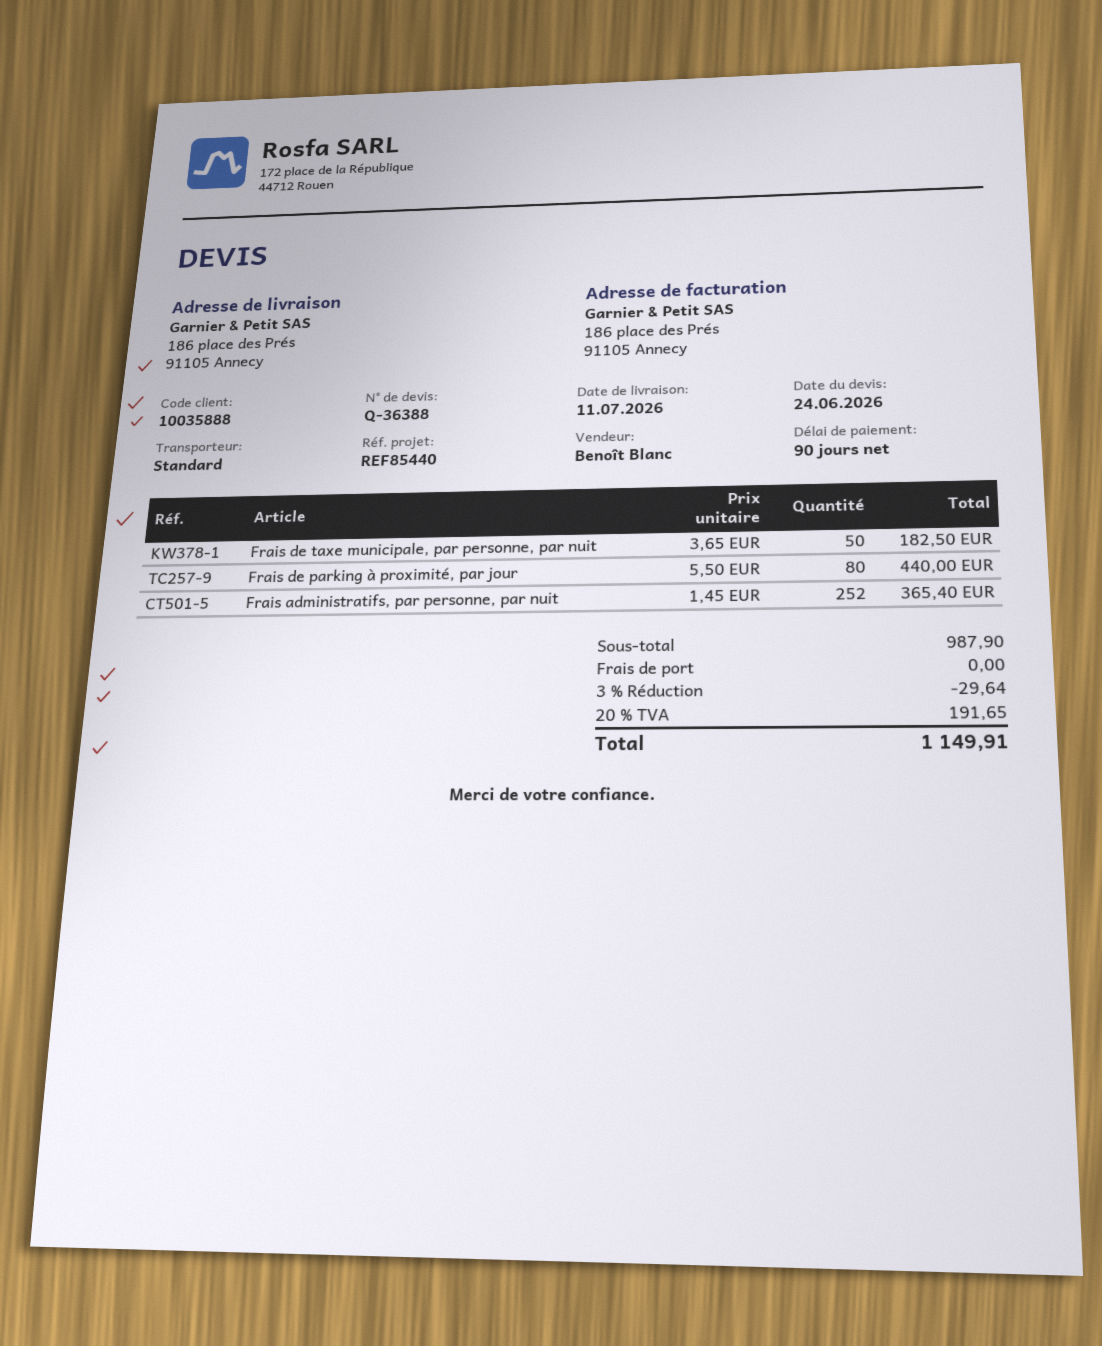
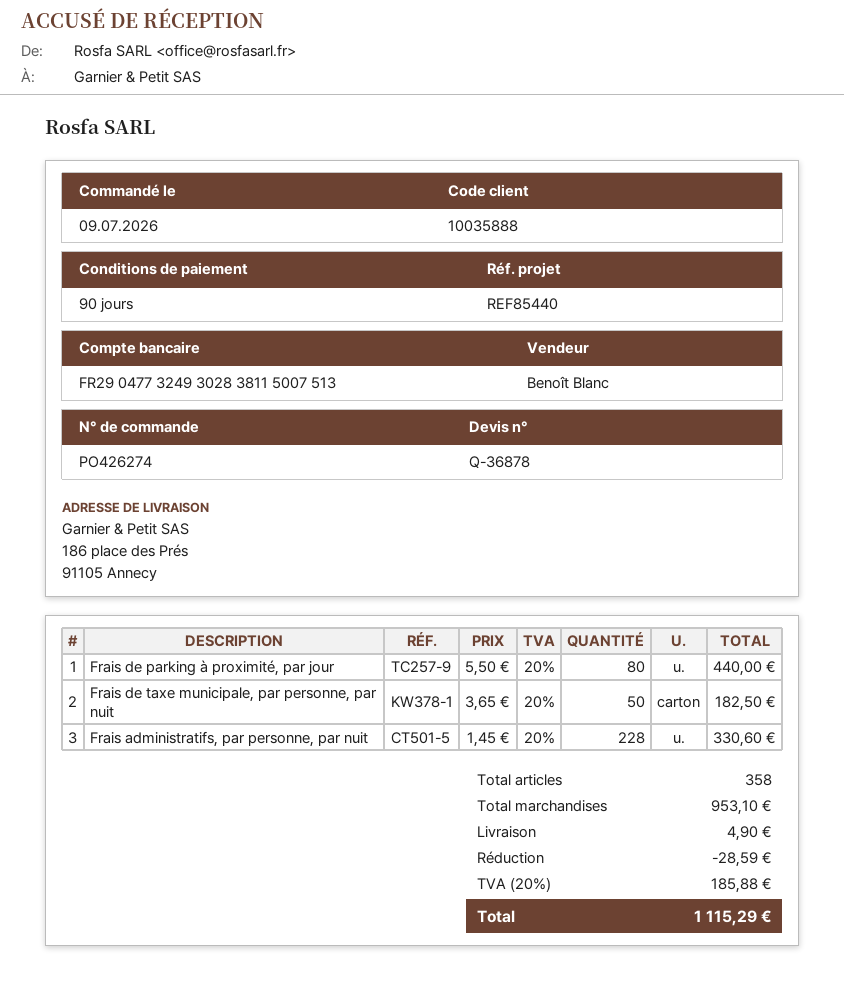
quote number: Q-36388 -> Q-36878
Frais administratifs, par personne, par nuit: 252 x 1.45 = 365.40 -> 228 x 1.45 = 330.60
subtotal: 987.90 -> 953.10
discount: 29.64 -> 28.59
shipping: 0.00 -> 4.90
tax: 20% = 191.65 -> 20% = 185.88
total: 1149.91 -> 1115.29

